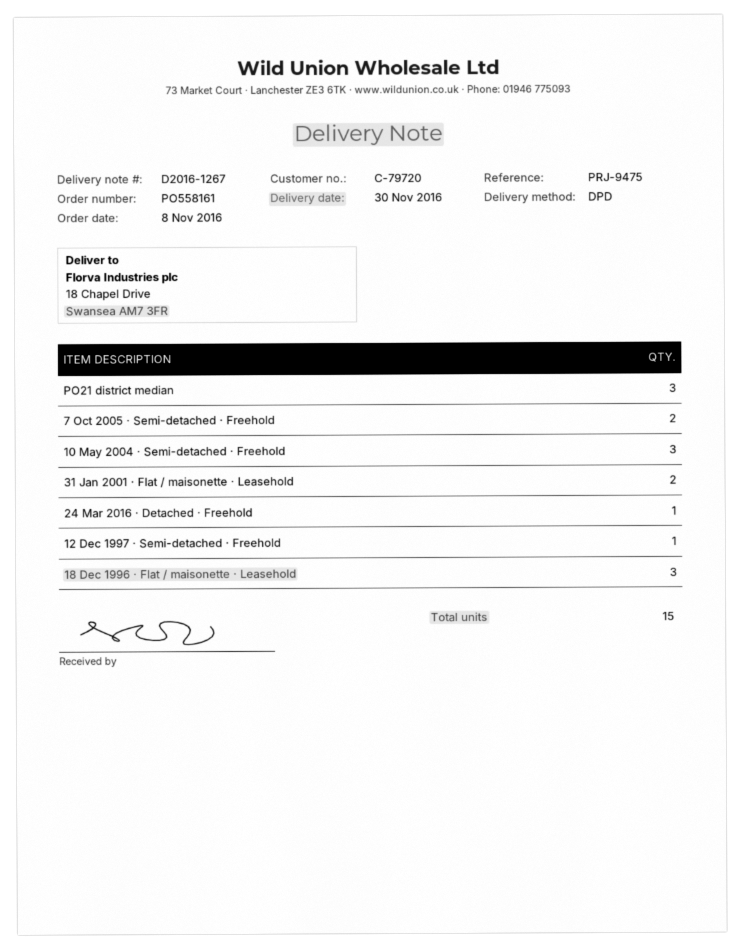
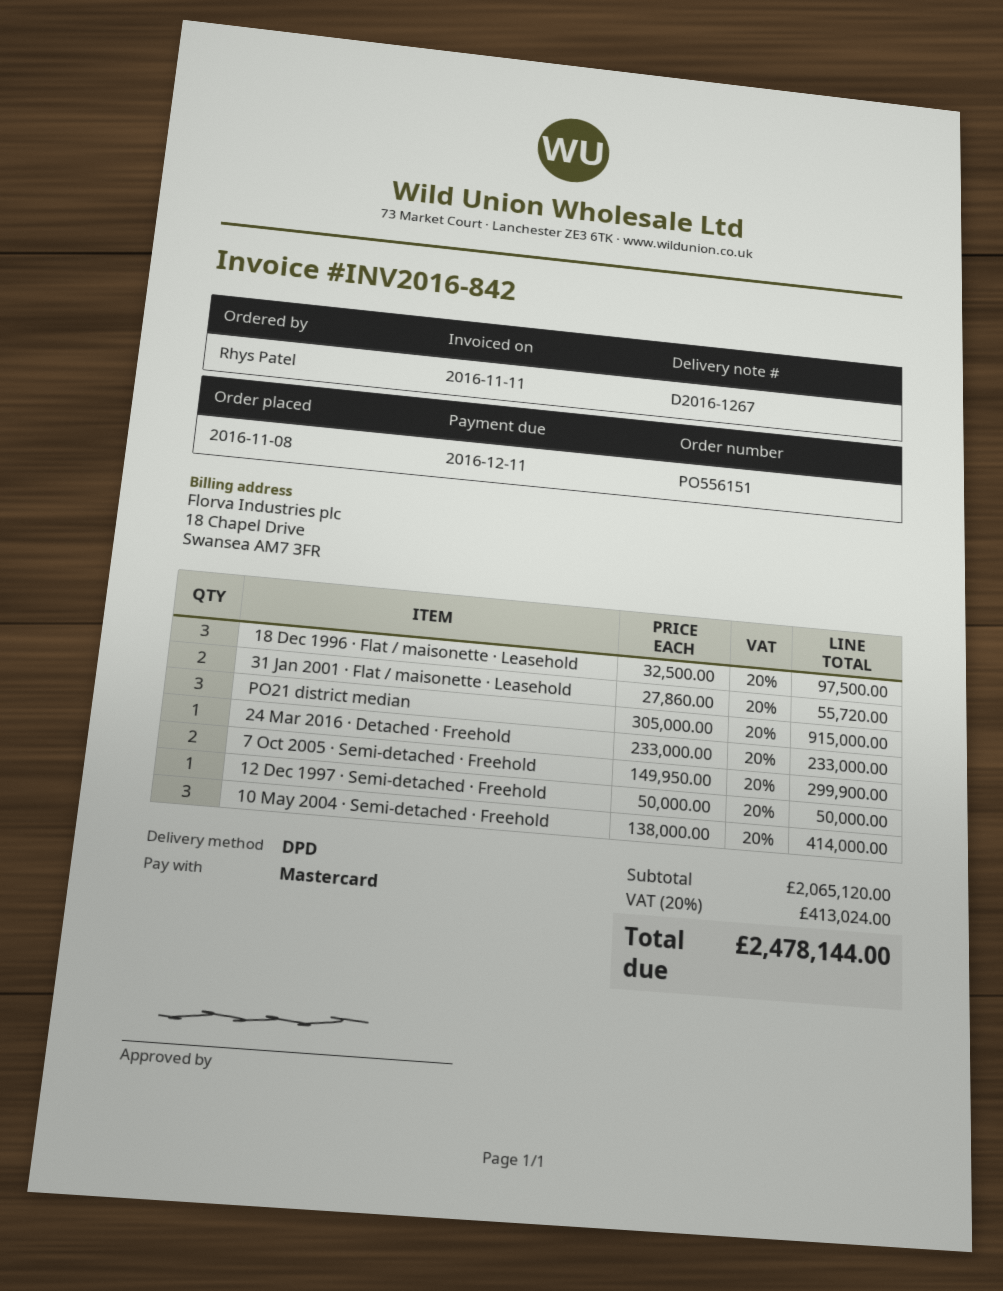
order number: PO558161 -> PO556151

